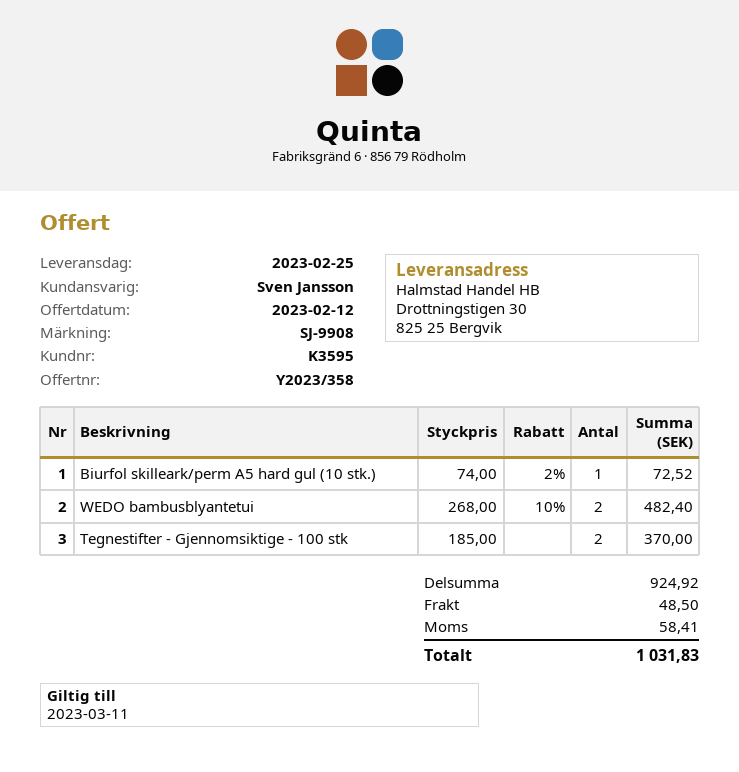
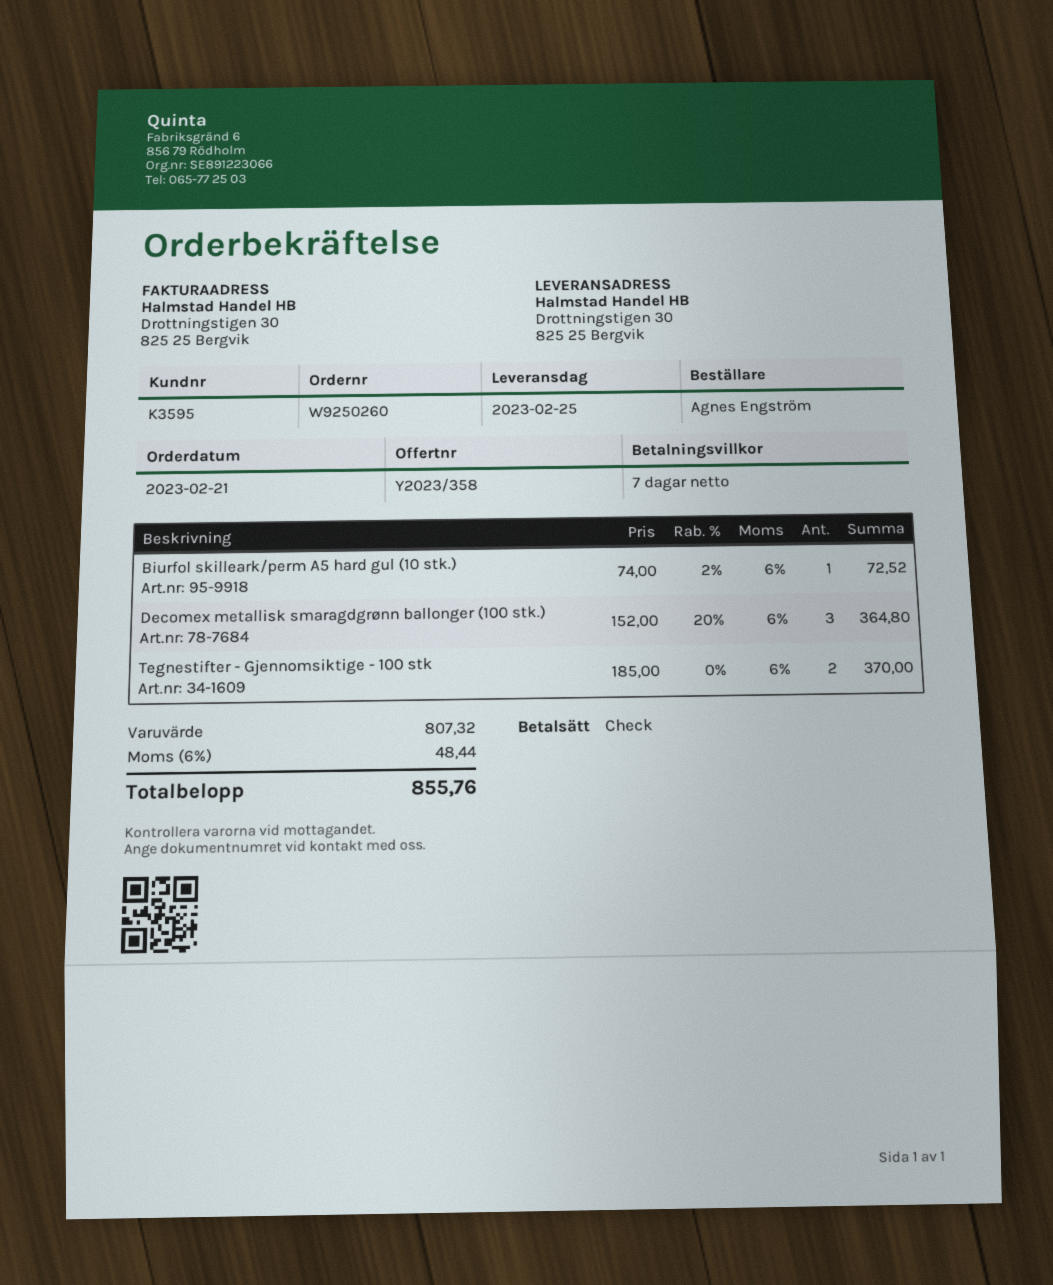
WEDO bambusblyantetui: 2 x 268.00 - 10% = 482.40 -> none
Decomex metallisk smaragdgrønn ballonger (100 stk.): none -> 3 x 152.00 - 20% = 364.80
subtotal: 924.92 -> 807.32
shipping: 48.50 -> none
tax: 58.41 -> 48.44
total: 1031.83 -> 855.76

